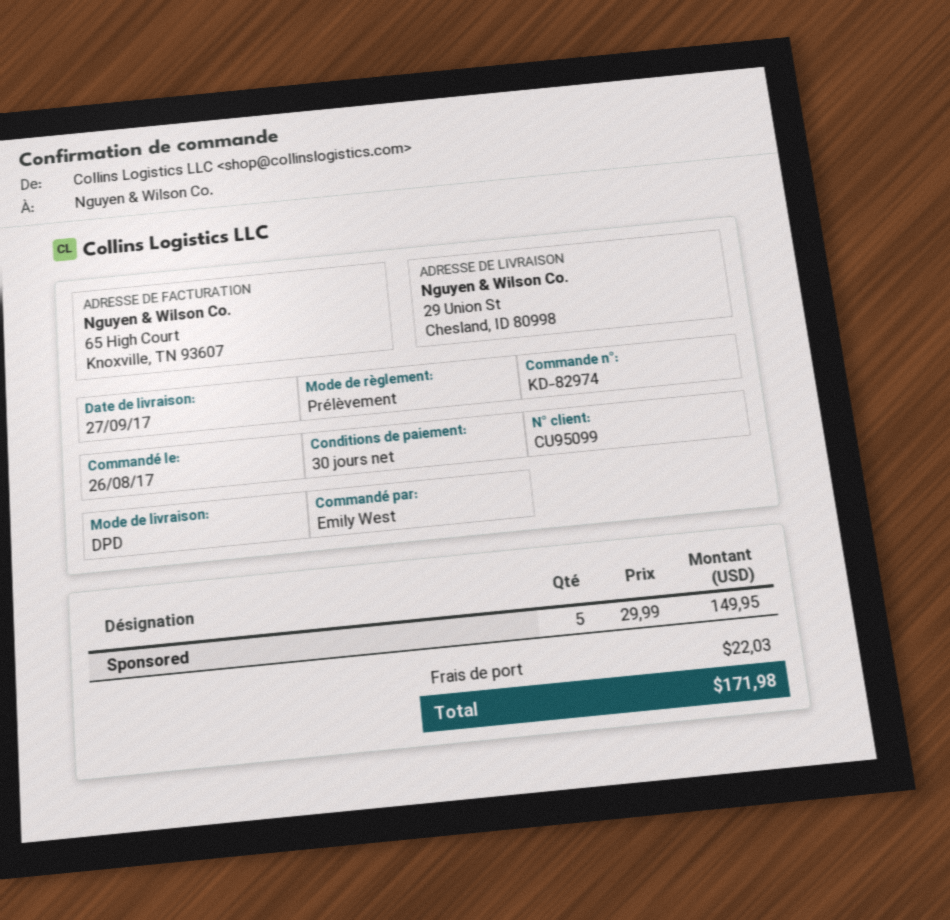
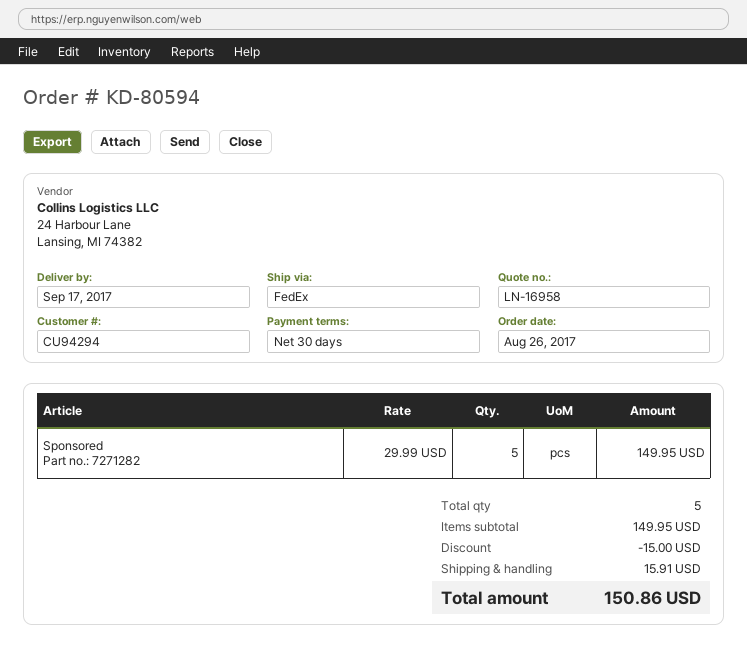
order number: KD-82974 -> KD-80594
delivery date: 2017-09-27 -> 2017-09-17
customer number: CU95099 -> CU94294
shipping method: DPD -> FedEx
discount: none -> 15.00
shipping: 22.03 -> 15.91
total: 171.98 -> 150.86

